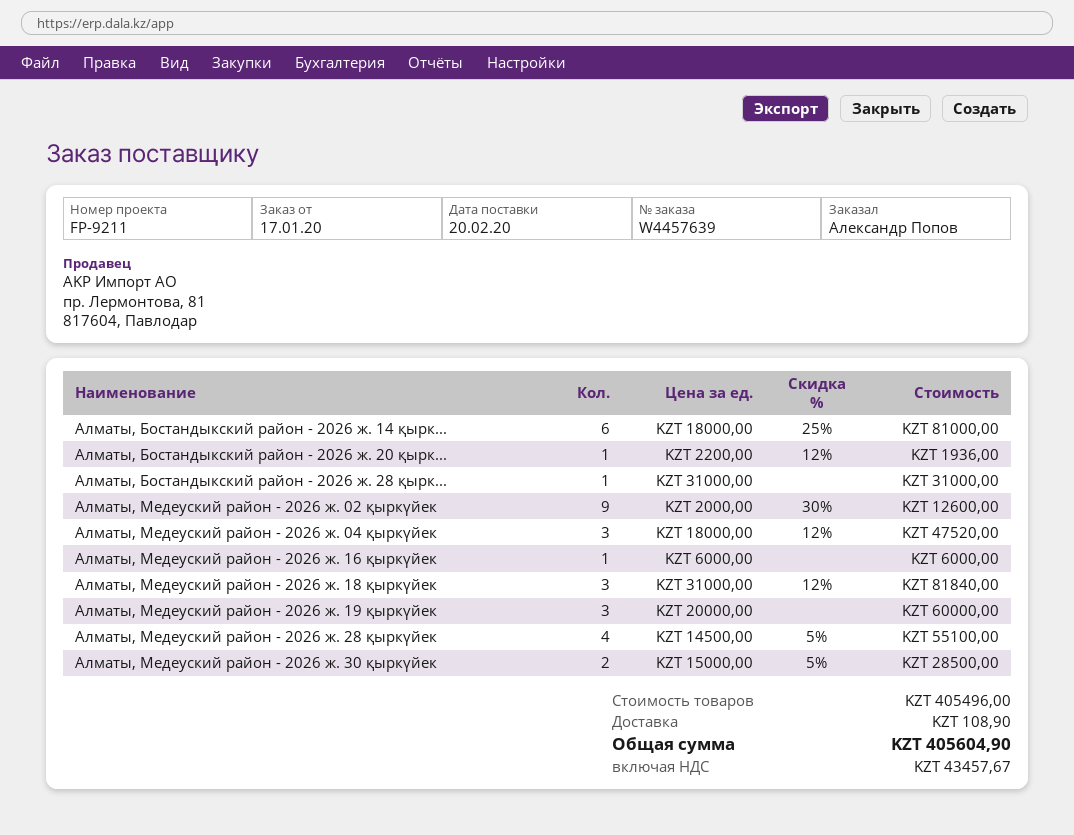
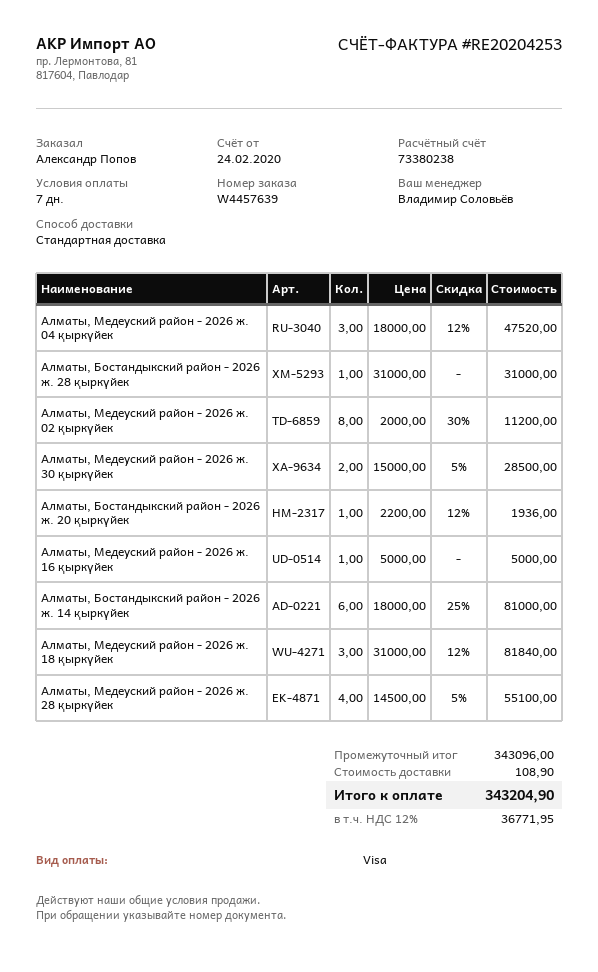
Алматы, Медеуский район - 2026 ж. 02 қыркүйек: 9 x 2000.00 - 30% = 12600.00 -> 8 x 2000.00 - 30% = 11200.00
Алматы, Медеуский район - 2026 ж. 16 қыркүйек: 1 x 6000.00 = 6000.00 -> 1 x 5000.00 = 5000.00
Алматы, Медеуский район - 2026 ж. 19 қыркүйек: 3 x 20000.00 = 60000.00 -> none
subtotal: 405496.00 -> 343096.00
tax: 43457.67 -> 36771.95
total: 405604.90 -> 343204.90

